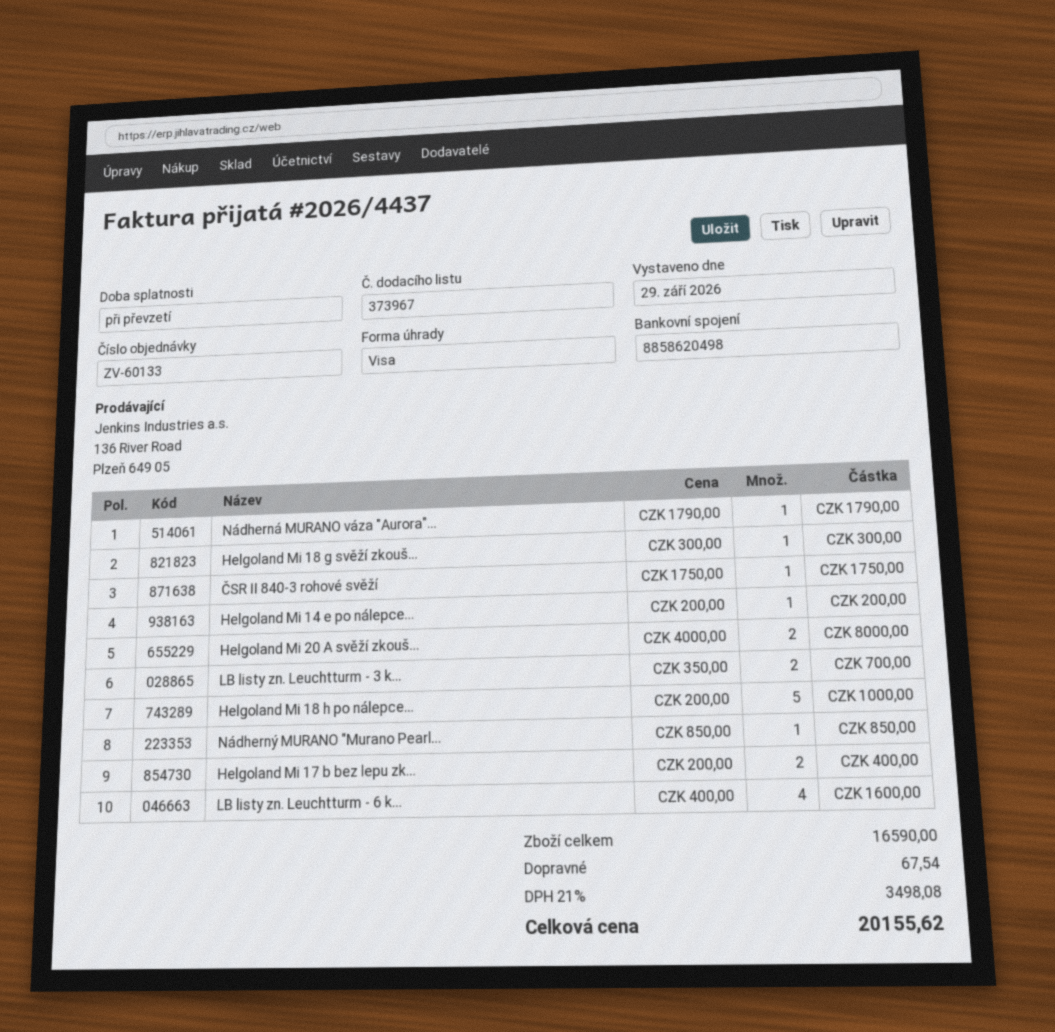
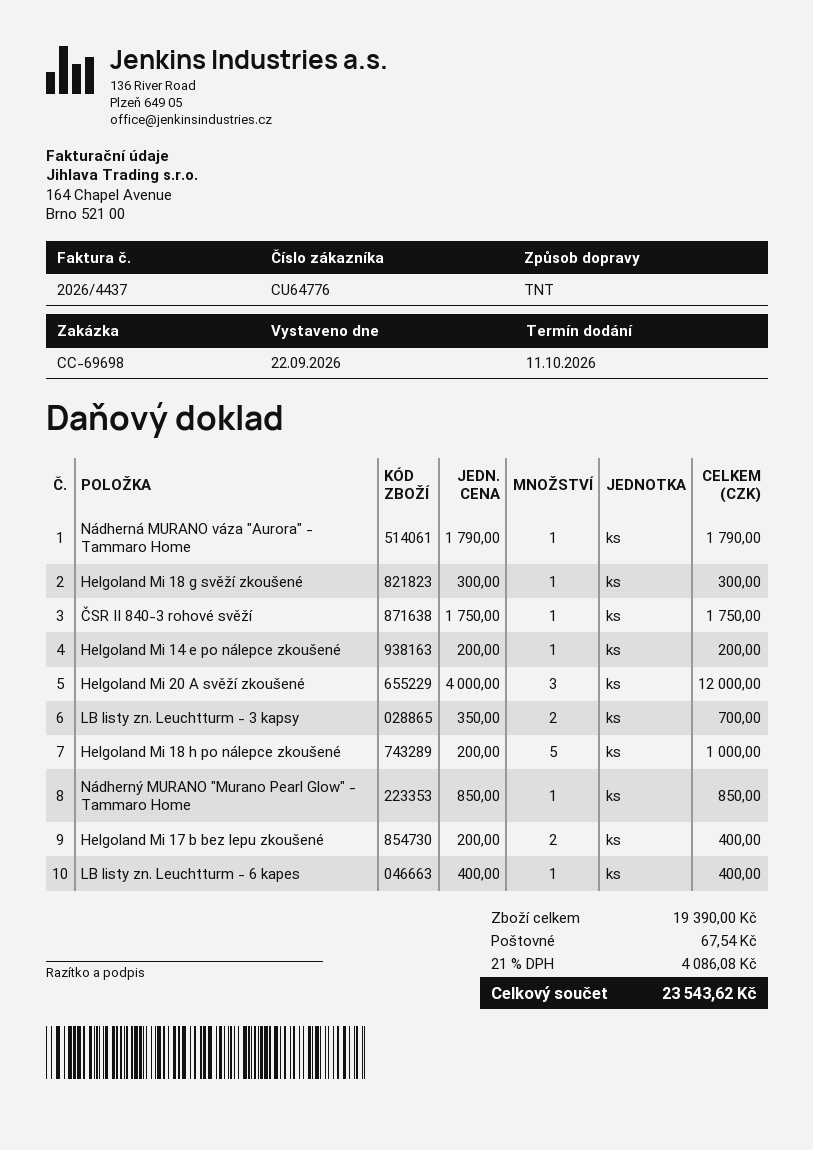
invoice date: 2026-09-29 -> 2026-09-22
Helgoland Mi 20 A svěží zkouš...: 2 x 4000.00 = 8000.00 -> 3 x 4000.00 = 12000.00
LB listy zn. Leuchtturm - 6 k...: 4 x 400.00 = 1600.00 -> 1 x 400.00 = 400.00
subtotal: 16590.00 -> 19390.00
tax: 21% = 3498.08 -> 21% = 4086.08
total: 20155.62 -> 23543.62

